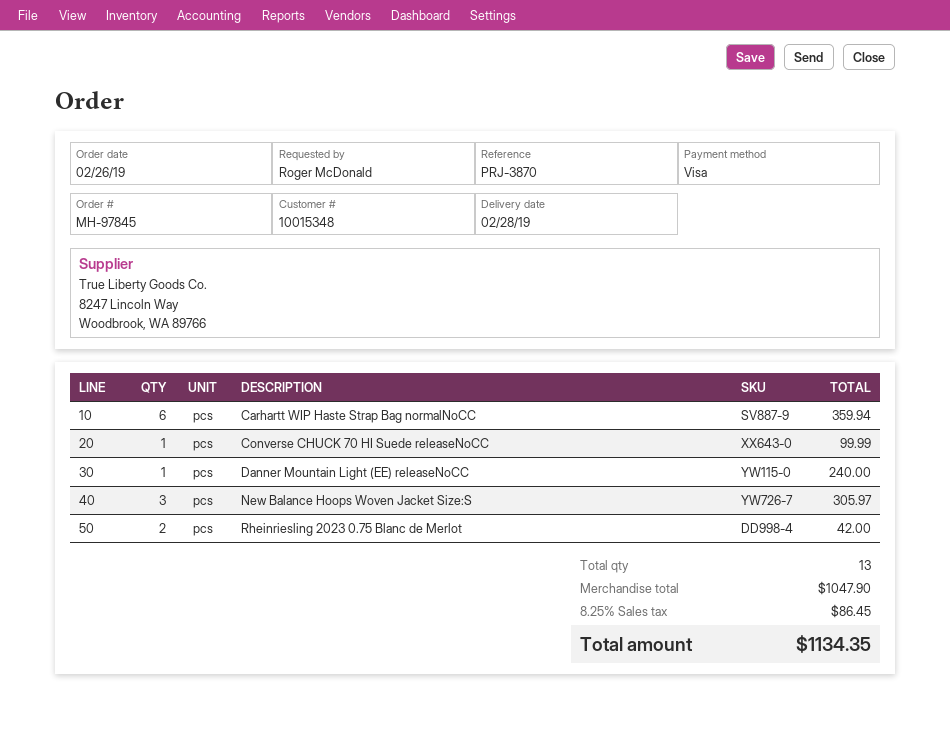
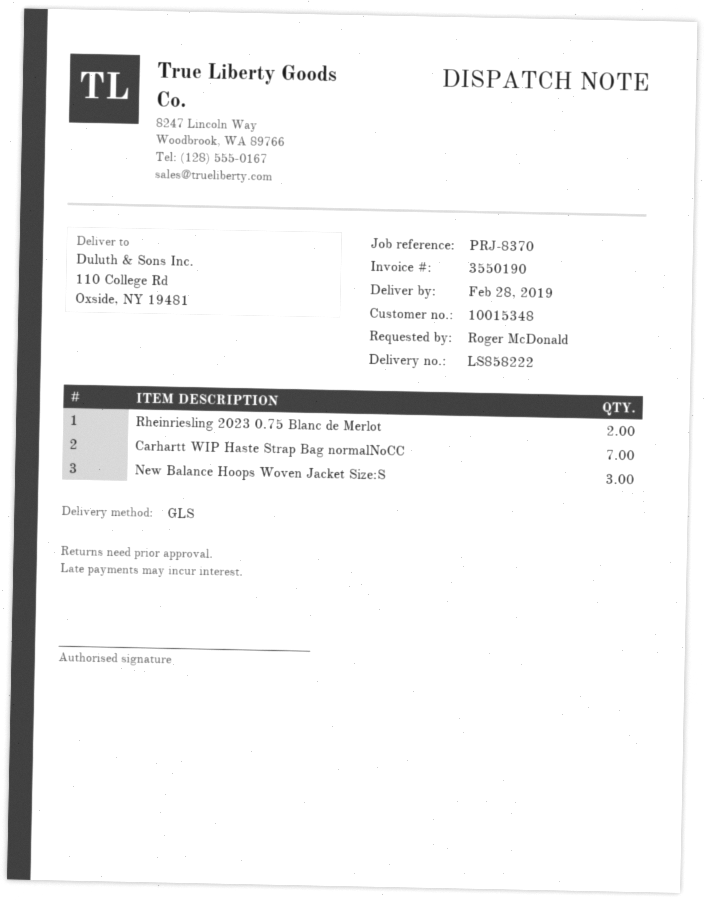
reference: PRJ-3870 -> PRJ-8370
Carhartt WIP Haste Strap Bag normalNoCC: 6 -> 7
Converse CHUCK 70 HI Suede releaseNoCC: 1 -> none
Danner Mountain Light (EE) releaseNoCC: 1 -> none

